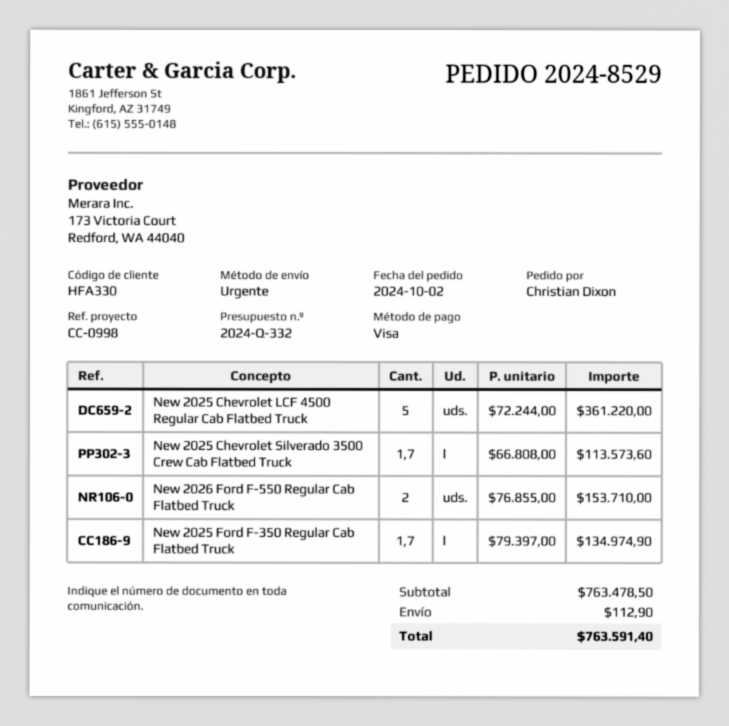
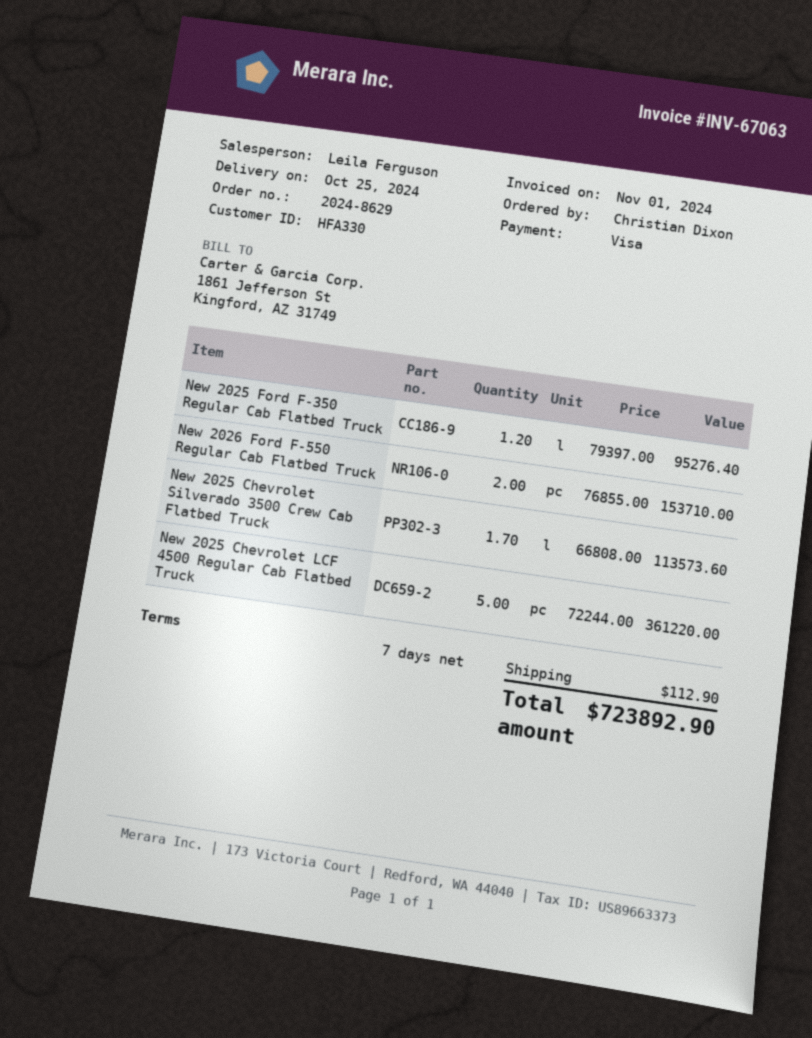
order number: 2024-8529 -> 2024-8629
New 2025 Ford F-350 Regular Cab Flatbed Truck: 1.7 x 79397.00 = 134974.90 -> 1.2 x 79397.00 = 95276.40
total: 763591.40 -> 723892.90

